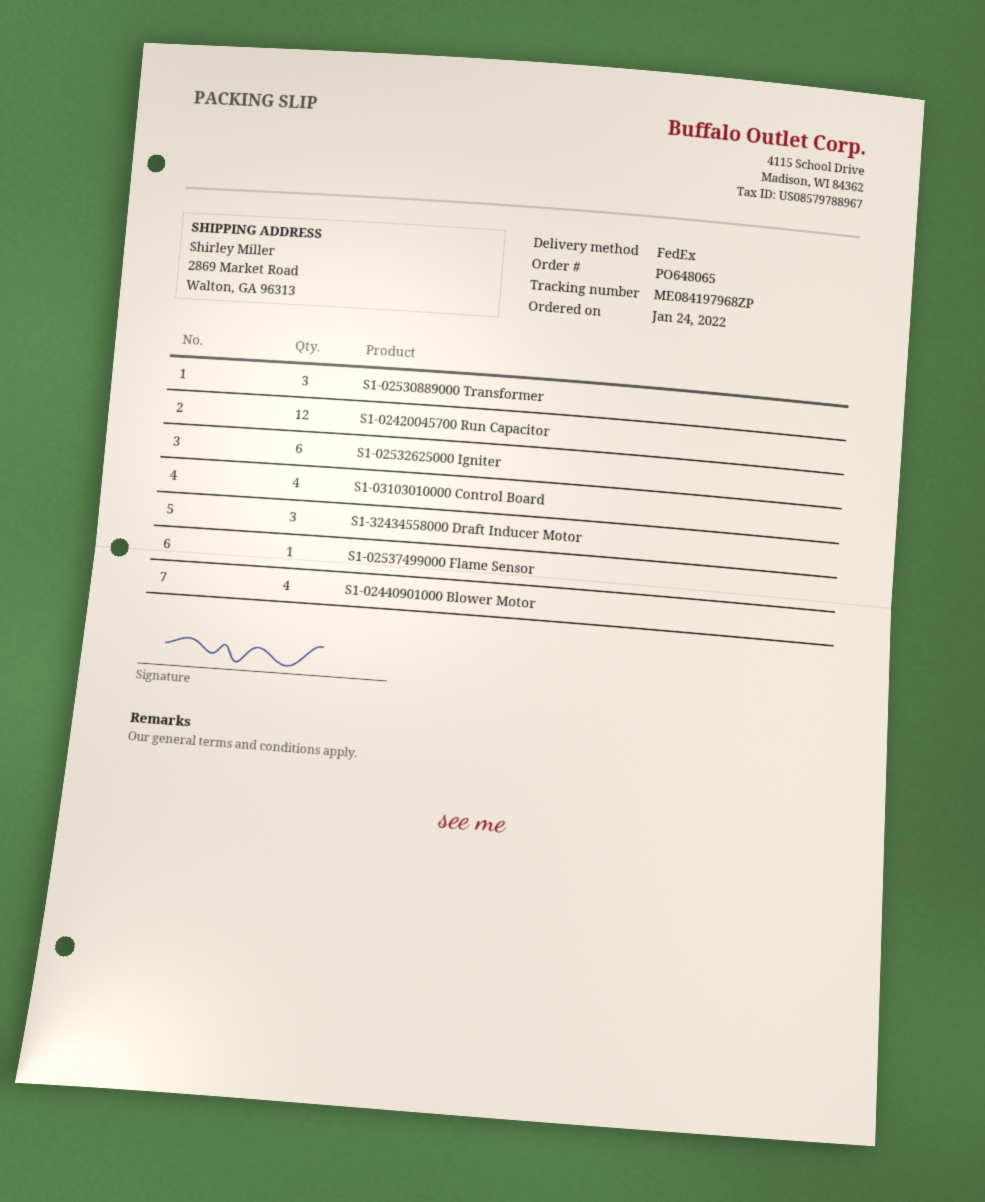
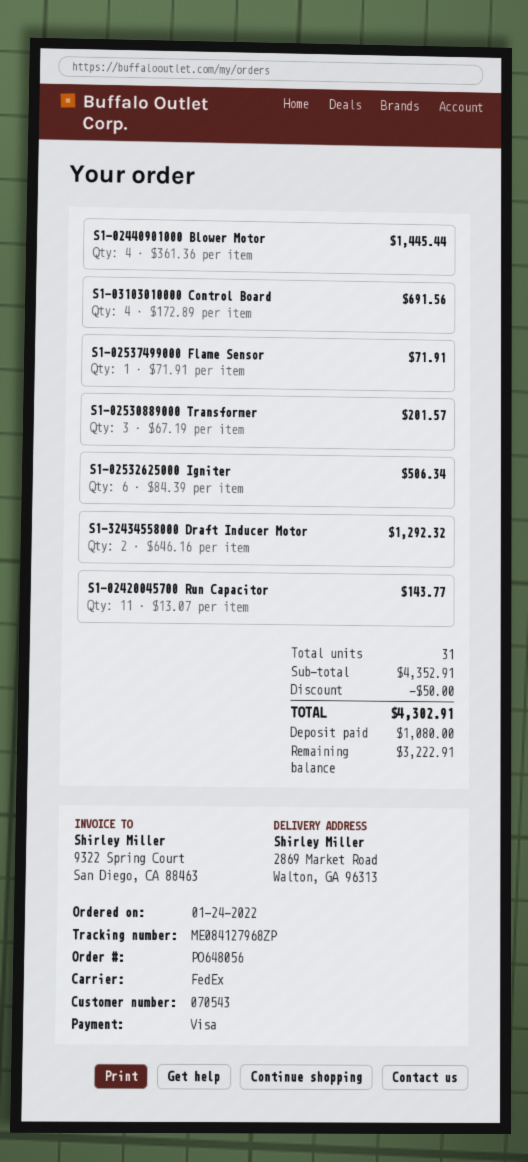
order number: PO648065 -> PO648056
tracking number: ME084197968ZP -> ME084127968ZP
S1-02420045700 Run Capacitor: 12 -> 11
S1-32434558000 Draft Inducer Motor: 3 -> 2

